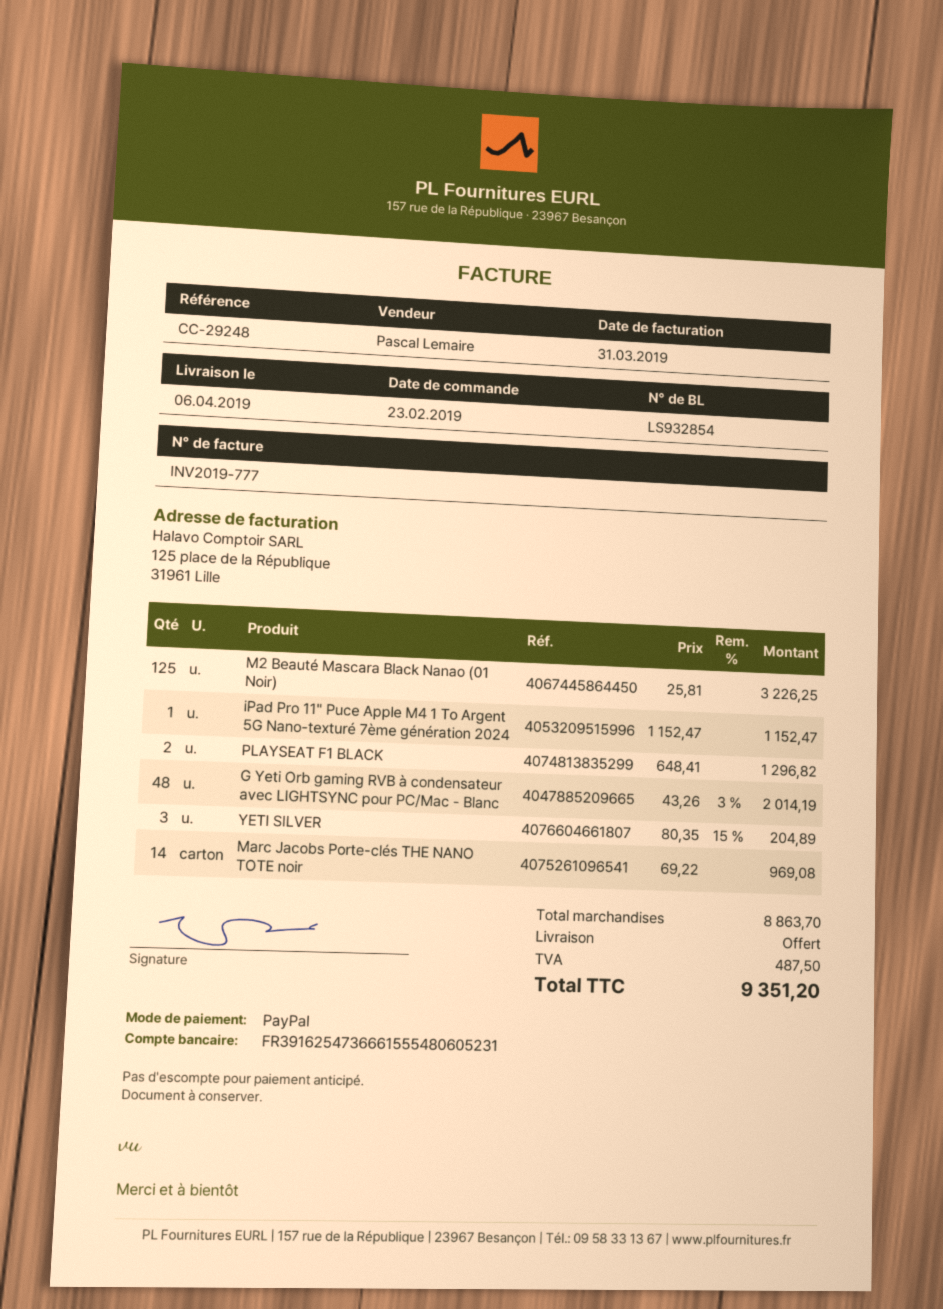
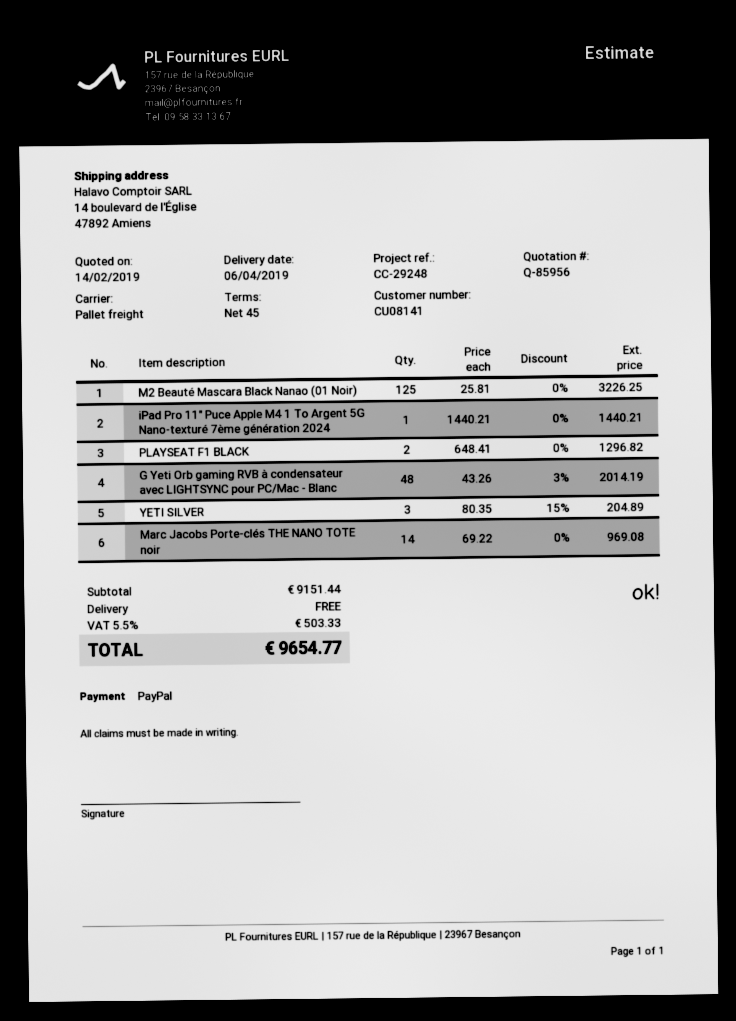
iPad Pro 11" Puce Apple M4 1 To Argent 5G Nano-texturé 7ème génération 2024: 1 x 1152.47 = 1152.47 -> 1 x 1440.21 = 1440.21
subtotal: 8863.70 -> 9151.44
tax: 487.50 -> 503.33
total: 9351.20 -> 9654.77

